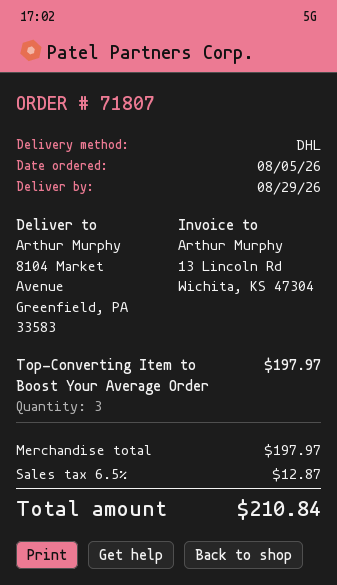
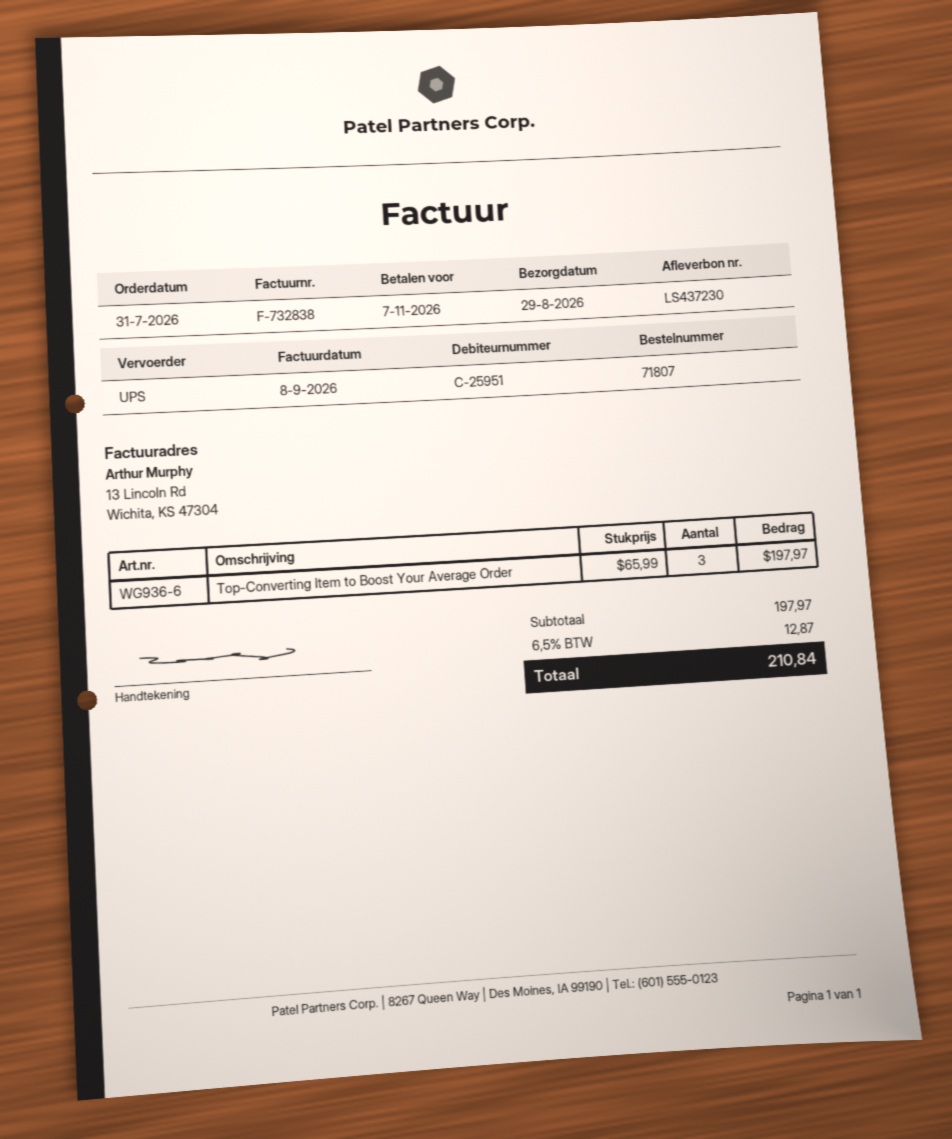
order date: 2026-08-05 -> 2026-07-31
shipping method: DHL -> UPS

